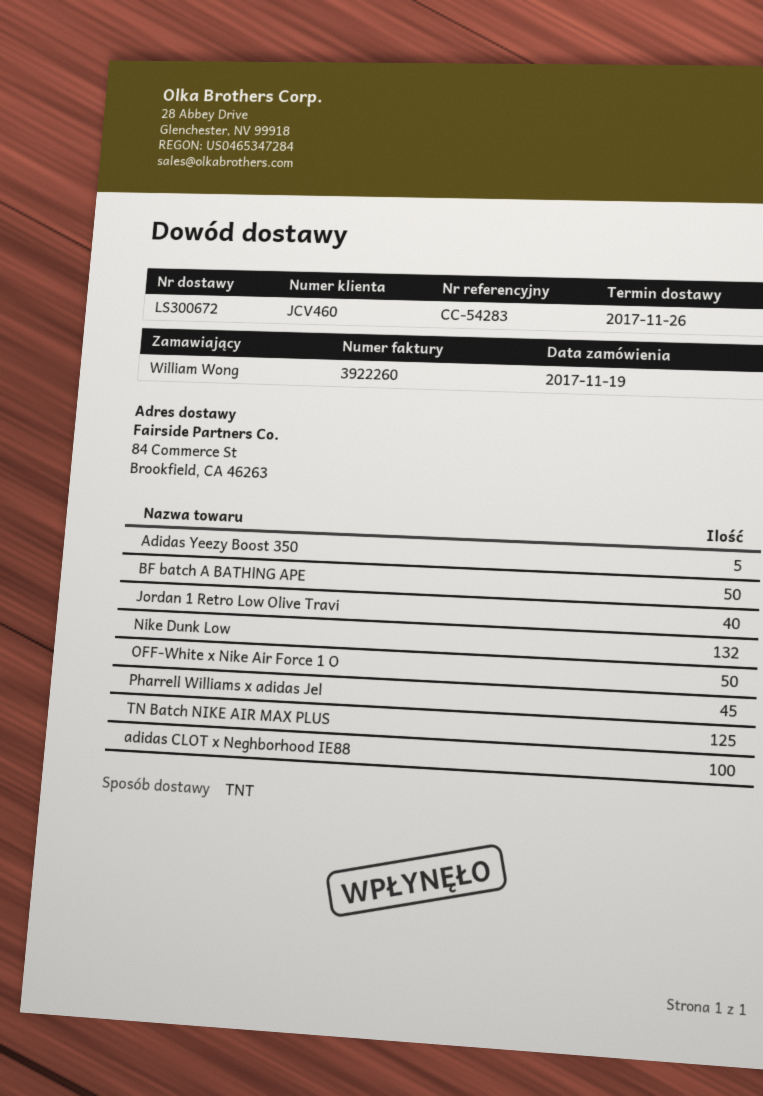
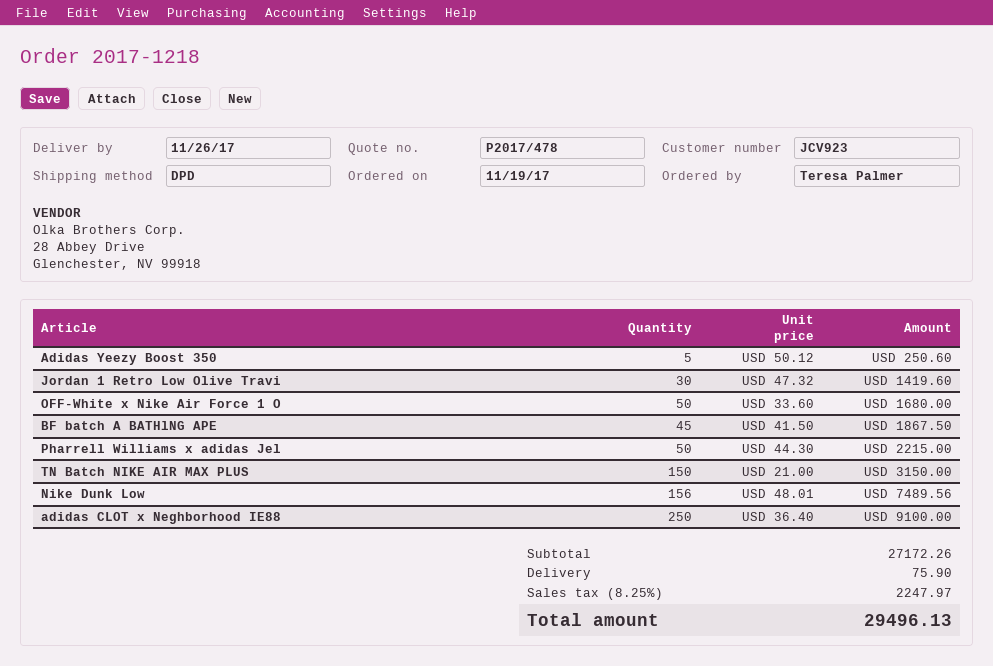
customer number: JCV460 -> JCV923
ordered by: William Wong -> Teresa Palmer
shipping method: TNT -> DPD
BF batch A BATHlNG APE: 50 -> 45
Jordan 1 Retro Low Olive Travi: 40 -> 30
Nike Dunk Low: 132 -> 156
Pharrell Williams x adidas Jel: 45 -> 50
TN Batch NIKE AIR MAX PLUS: 125 -> 150
adidas CLOT x Neghborhood IE88: 100 -> 250

